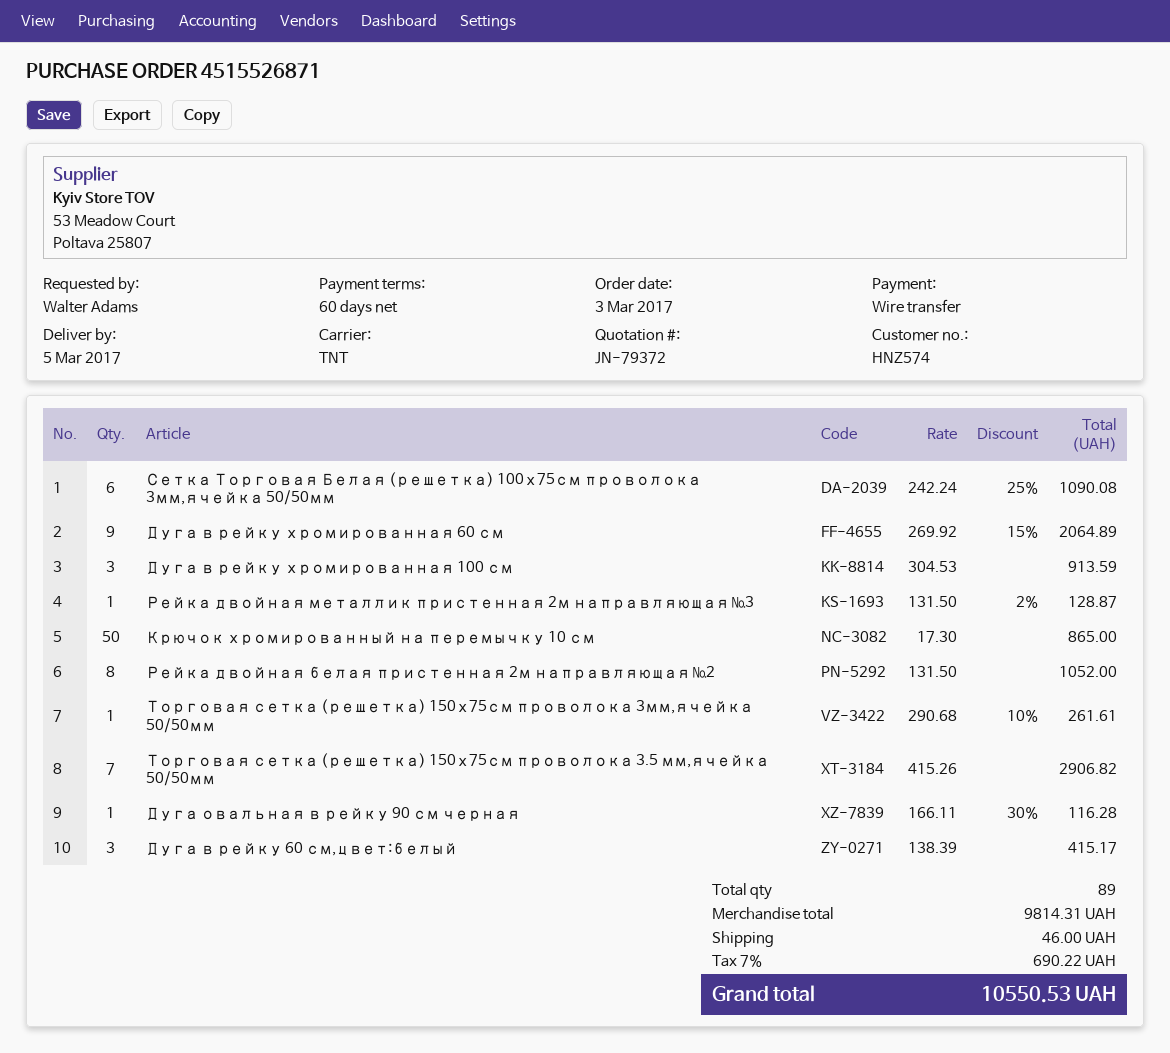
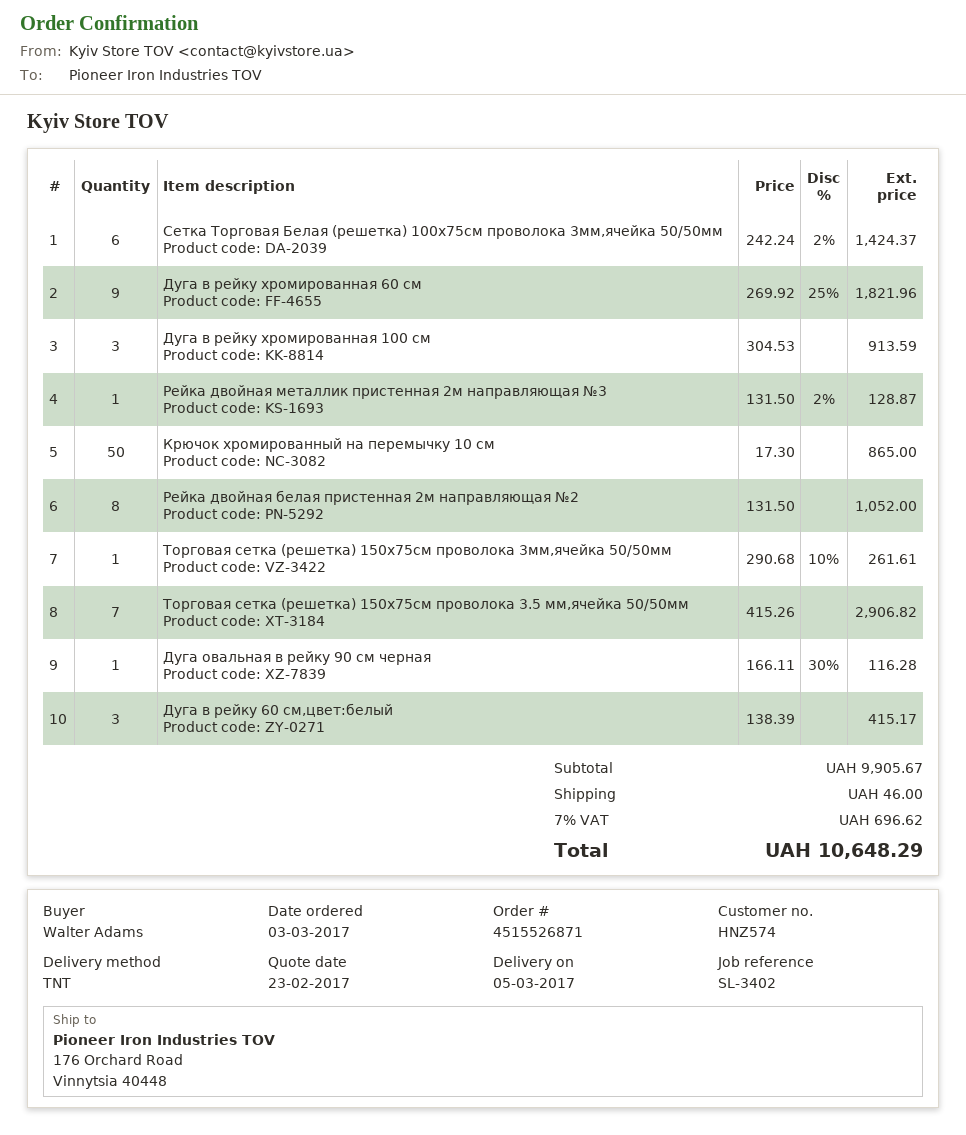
Сетка Торговая Белая (решетка) 100х75см проволока 3мм,ячейка 50/50мм: 6 x 242.24 - 25% = 1090.08 -> 6 x 242.24 - 2% = 1424.37
Дуга в рейку хромированная 60 см: 9 x 269.92 - 15% = 2064.89 -> 9 x 269.92 - 25% = 1821.96
subtotal: 9814.31 -> 9905.67
tax: 7% = 690.22 -> 7% = 696.62
total: 10550.53 -> 10648.29

